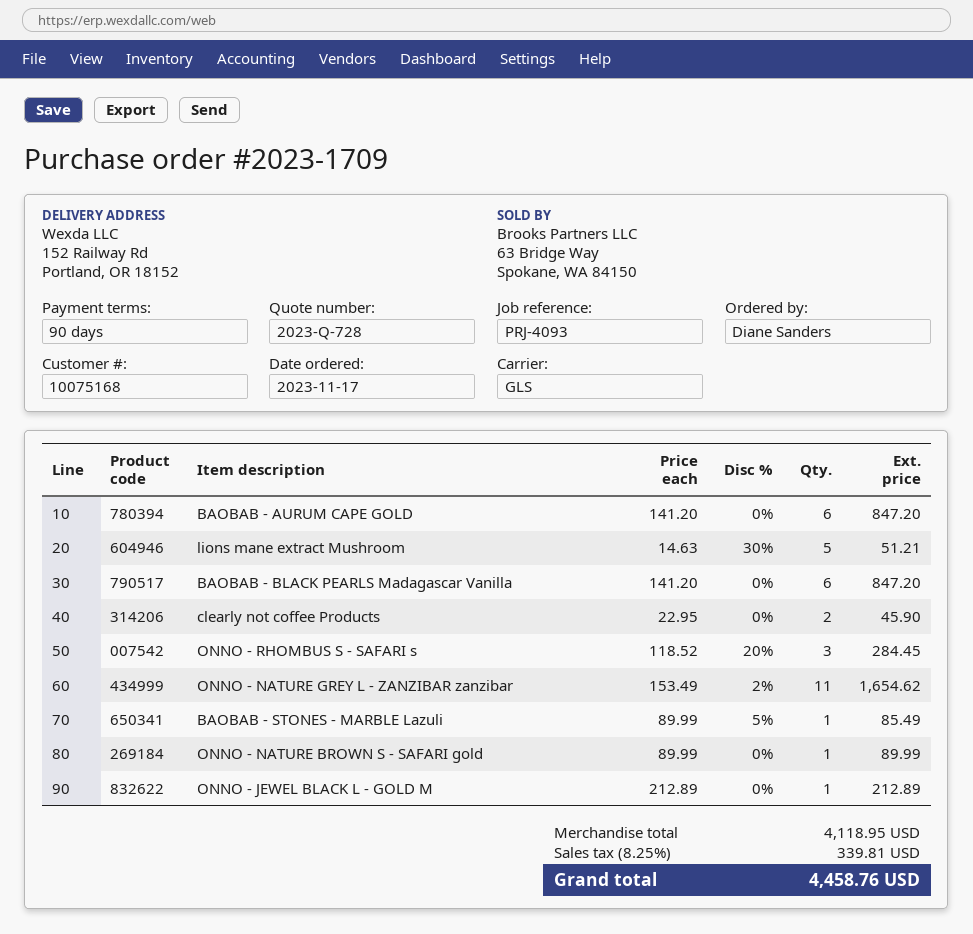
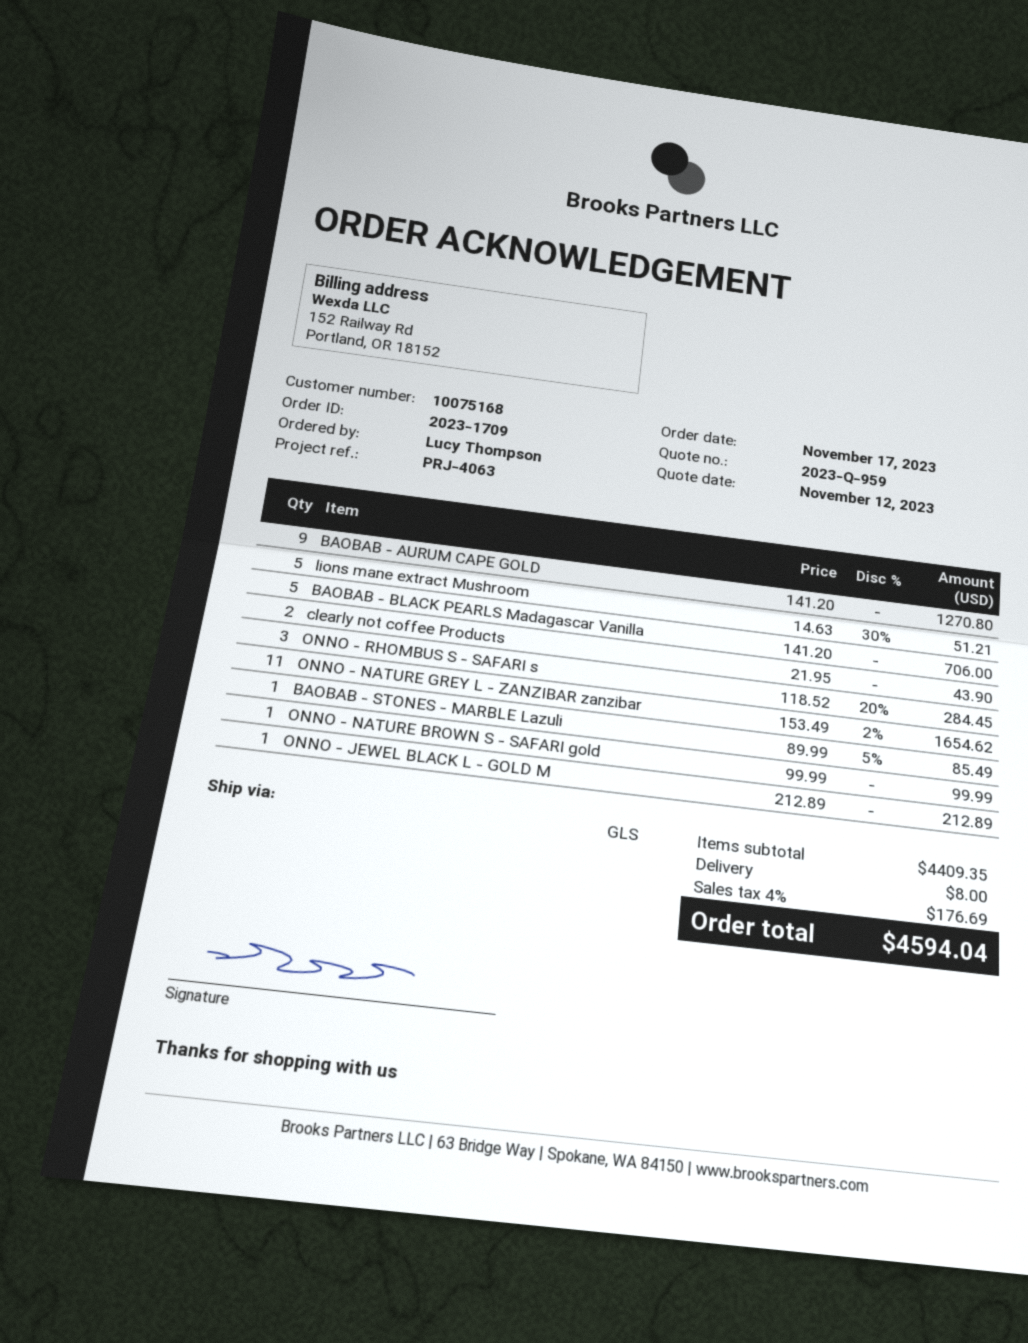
quote number: 2023-Q-728 -> 2023-Q-959
reference: PRJ-4093 -> PRJ-4063
ordered by: Diane Sanders -> Lucy Thompson
BAOBAB - AURUM CAPE GOLD: 6 x 141.20 = 847.20 -> 9 x 141.20 = 1270.80
BAOBAB - BLACK PEARLS Madagascar Vanilla: 6 x 141.20 = 847.20 -> 5 x 141.20 = 706.00
clearly not coffee Products: 2 x 22.95 = 45.90 -> 2 x 21.95 = 43.90
ONNO - NATURE BROWN S - SAFARI gold: 1 x 89.99 = 89.99 -> 1 x 99.99 = 99.99
subtotal: 4118.95 -> 4409.35
shipping: none -> 8.00
tax: 8.25% = 339.81 -> 4% = 176.69
total: 4458.76 -> 4594.04

